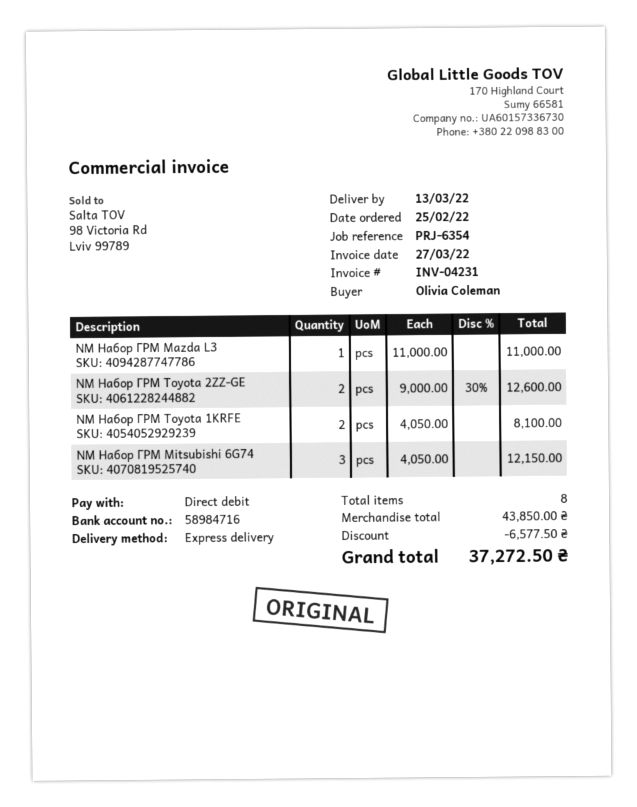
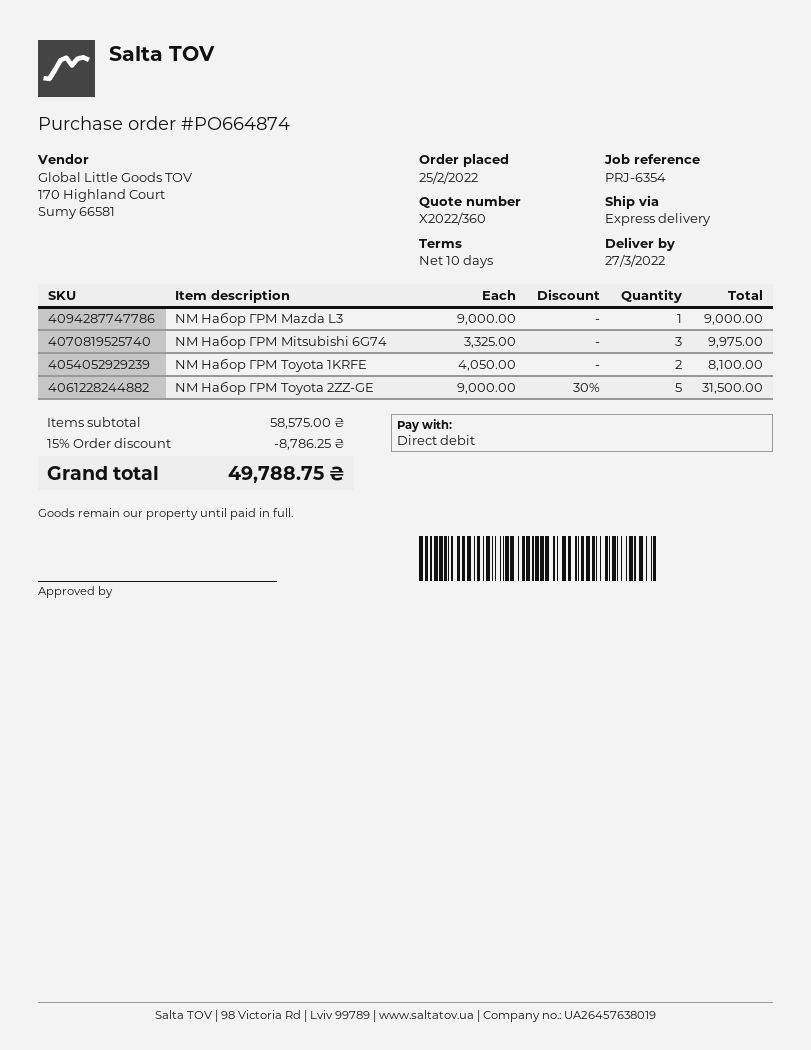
delivery date: 2022-03-13 -> 2022-03-27
NM Набор ГРМ Mazda L3: 1 x 11000.00 = 11000.00 -> 1 x 9000.00 = 9000.00
NM Набор ГРМ Toyota 2ZZ-GE: 2 x 9000.00 - 30% = 12600.00 -> 5 x 9000.00 - 30% = 31500.00
NM Набор ГРМ Mitsubishi 6G74: 3 x 4050.00 = 12150.00 -> 3 x 3325.00 = 9975.00
subtotal: 43850.00 -> 58575.00
discount: 6577.50 -> 8786.25
total: 37272.50 -> 49788.75

